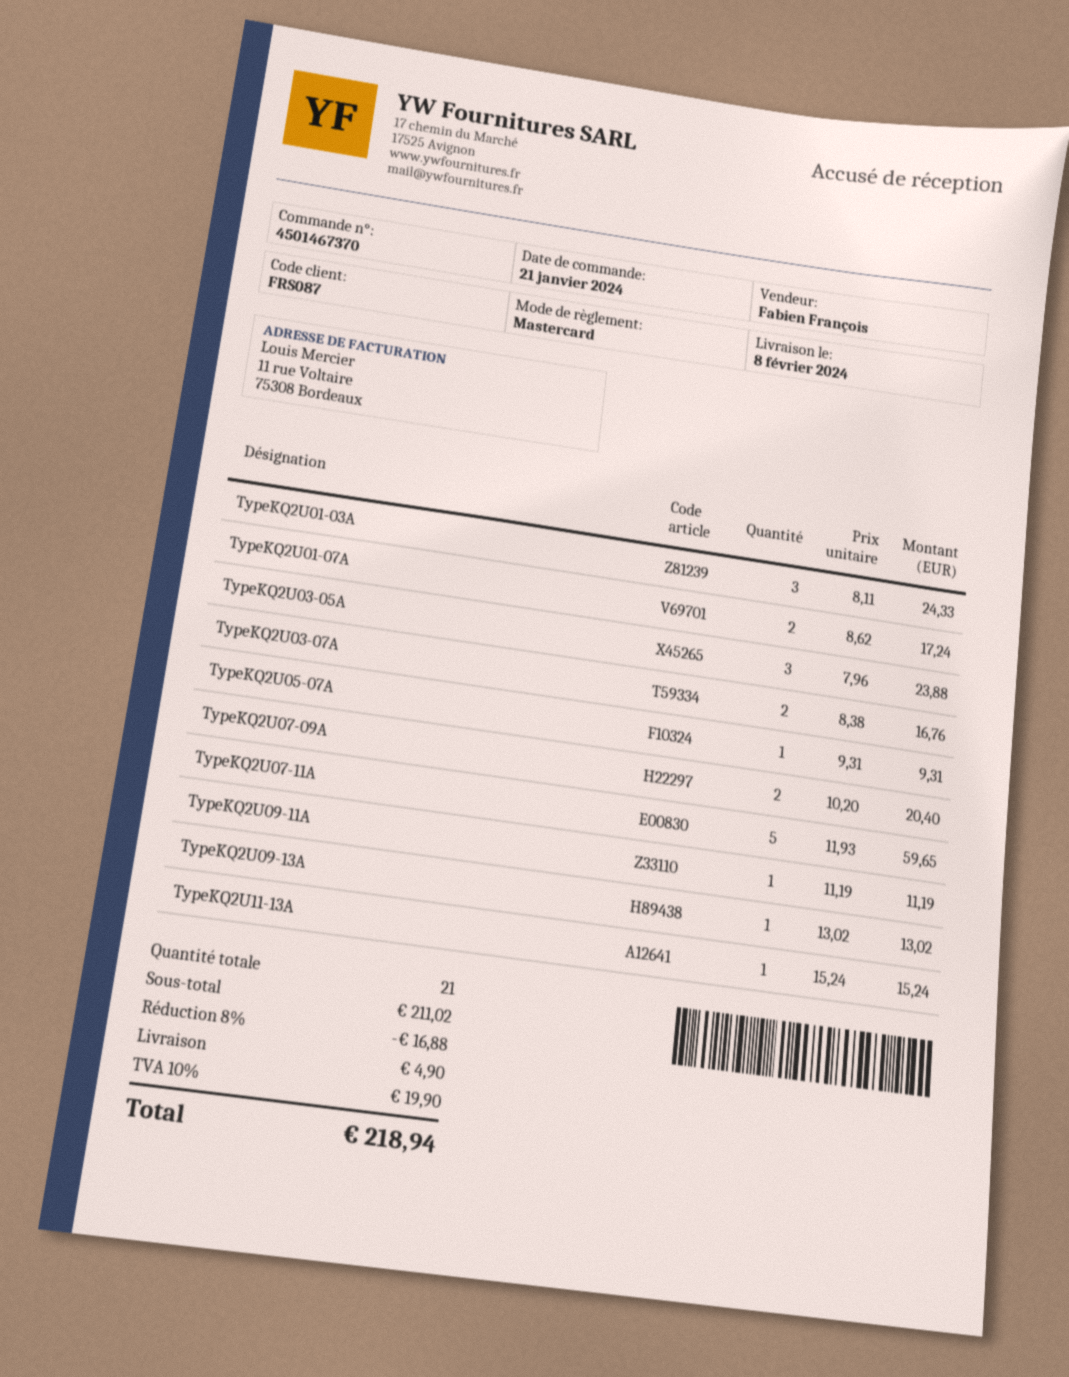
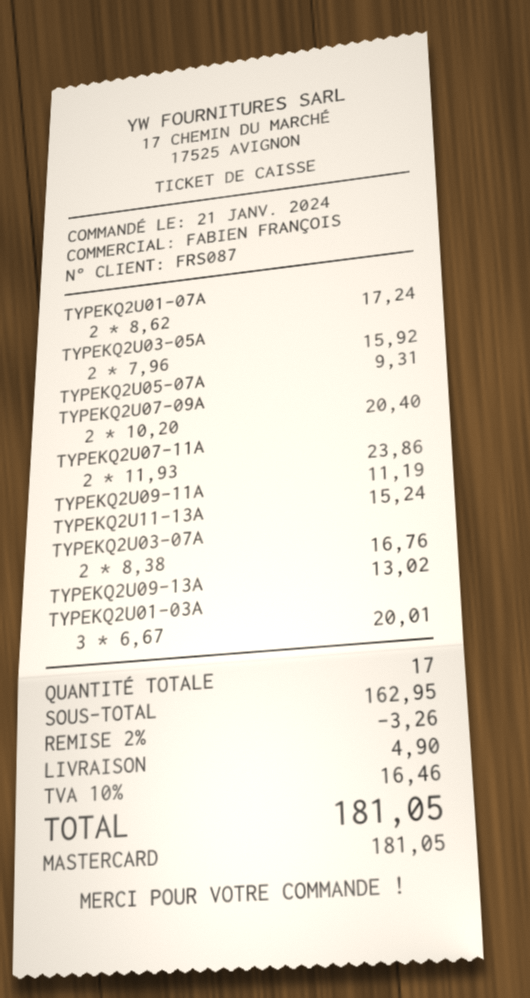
TypeKQ2U01-03A: 3 x 8.11 = 24.33 -> 3 x 6.67 = 20.01
TypeKQ2U03-05A: 3 x 7.96 = 23.88 -> 2 x 7.96 = 15.92
TypeKQ2U07-11A: 5 x 11.93 = 59.65 -> 2 x 11.93 = 23.86
total quantity: 21 -> 17
subtotal: 211.02 -> 162.95
discount: 8% = 16.88 -> 2% = 3.26
tax: 10% = 19.90 -> 10% = 16.46
total: 218.94 -> 181.05

